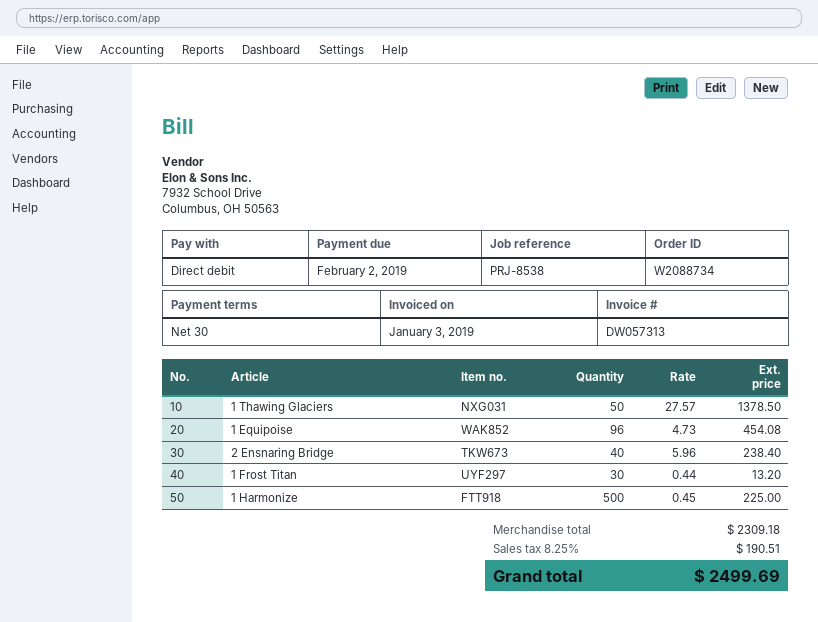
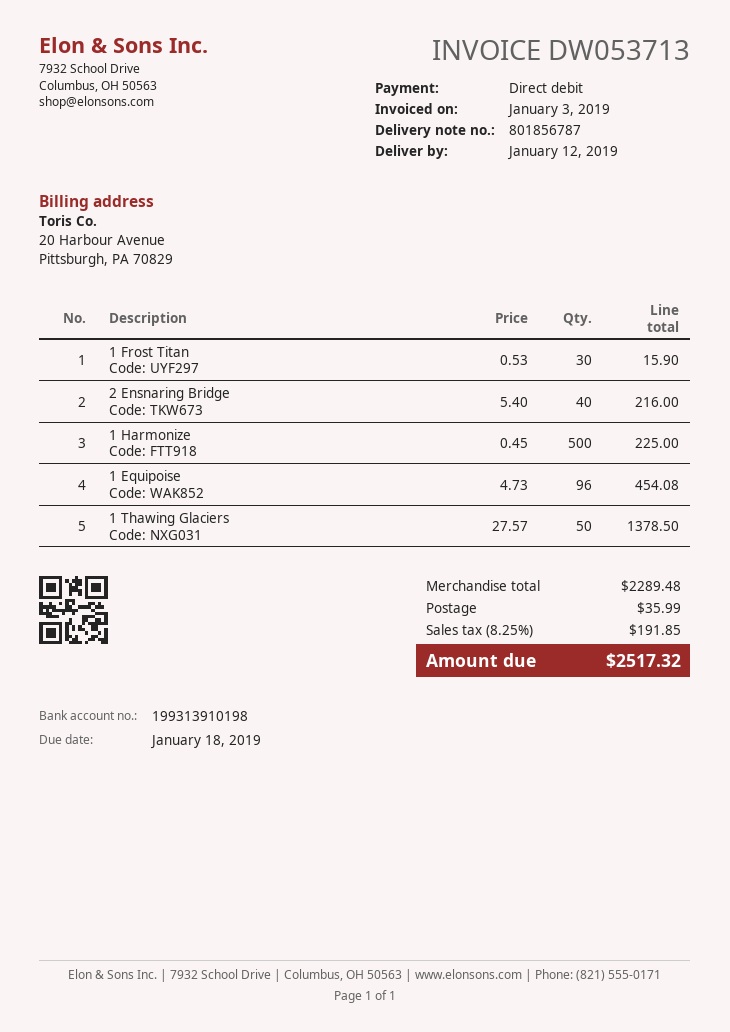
invoice number: DW057313 -> DW053713
due date: 2019-02-02 -> 2019-01-18
2 Ensnaring Bridge: 40 x 5.96 = 238.40 -> 40 x 5.40 = 216.00
1 Frost Titan: 30 x 0.44 = 13.20 -> 30 x 0.53 = 15.90
subtotal: 2309.18 -> 2289.48
shipping: none -> 35.99
tax: 8.25% = 190.51 -> 8.25% = 191.85
total: 2499.69 -> 2517.32

